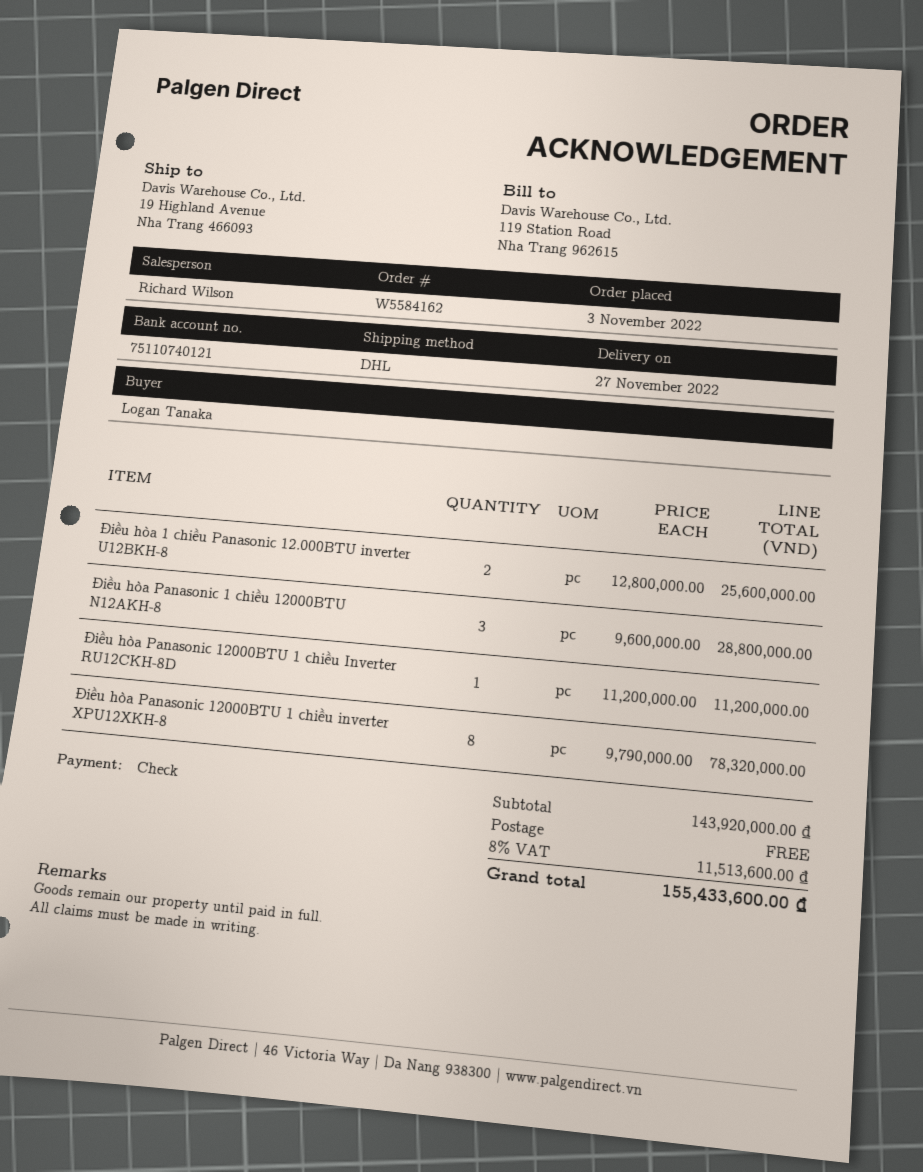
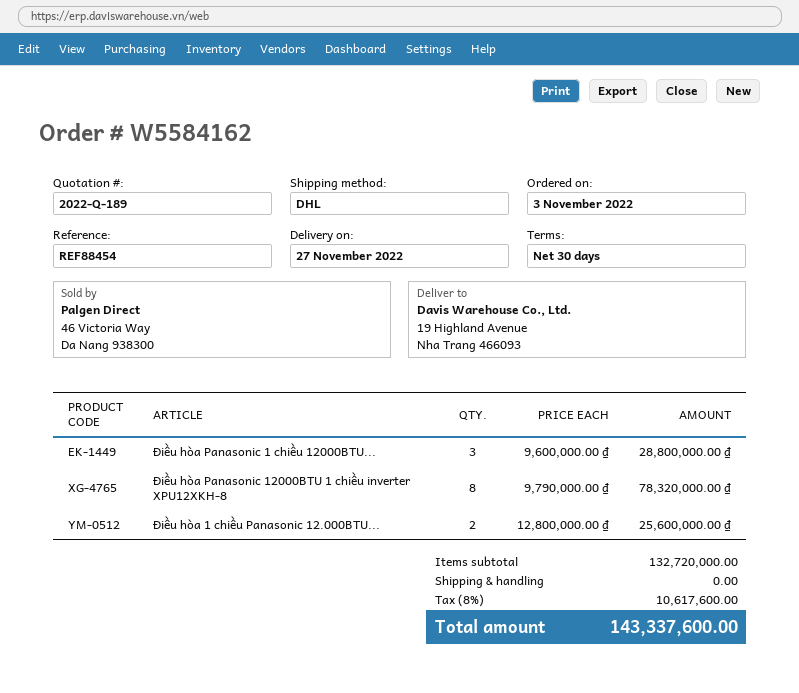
Điều hòa Panasonic 12000BTU 1 chiều Inverter RU12CKH-8D: 1 x 11200000.00 = 11200000.00 -> none
subtotal: 143920000.00 -> 132720000.00
tax: 8% = 11513600.00 -> 8% = 10617600.00
total: 155433600.00 -> 143337600.00

